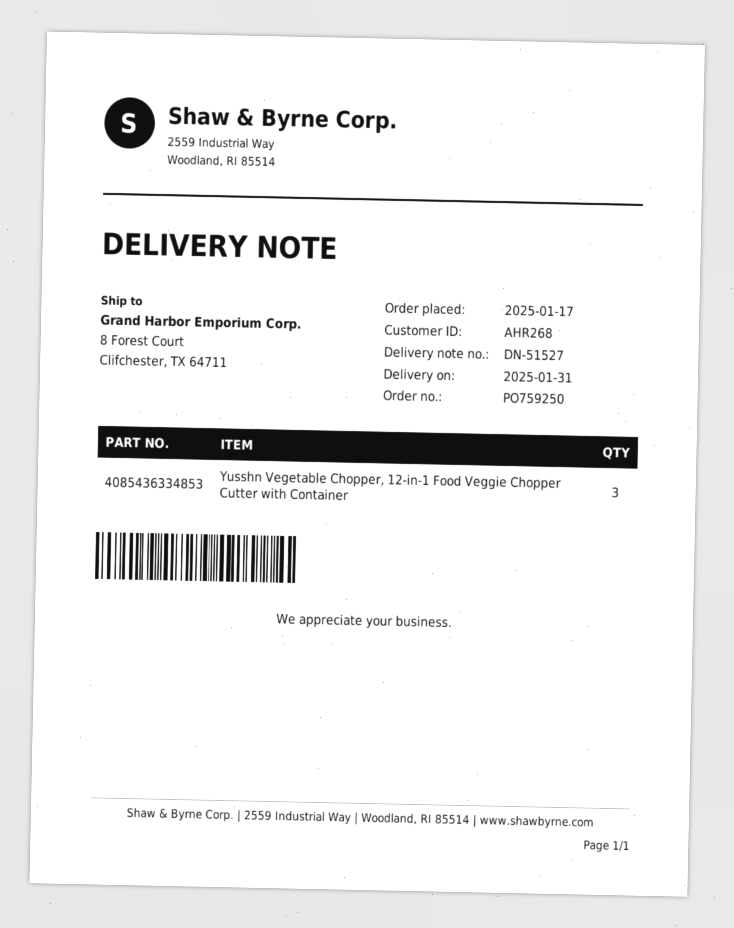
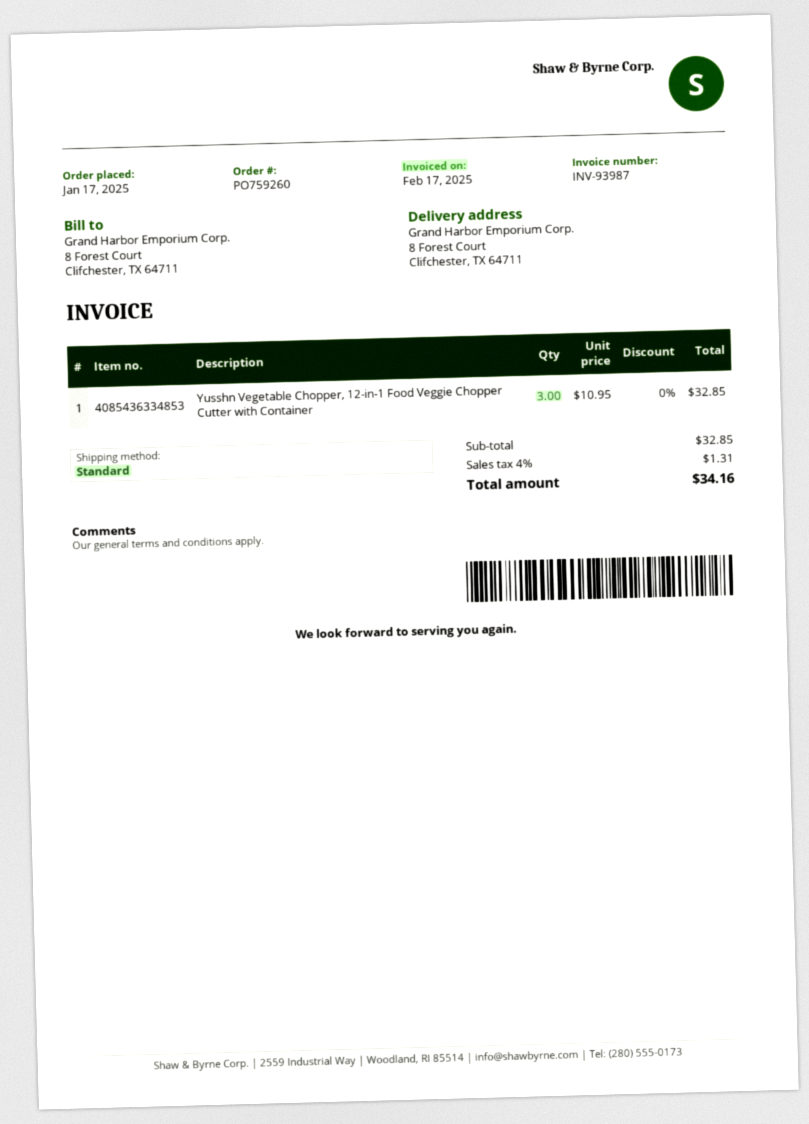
order number: PO759250 -> PO759260

